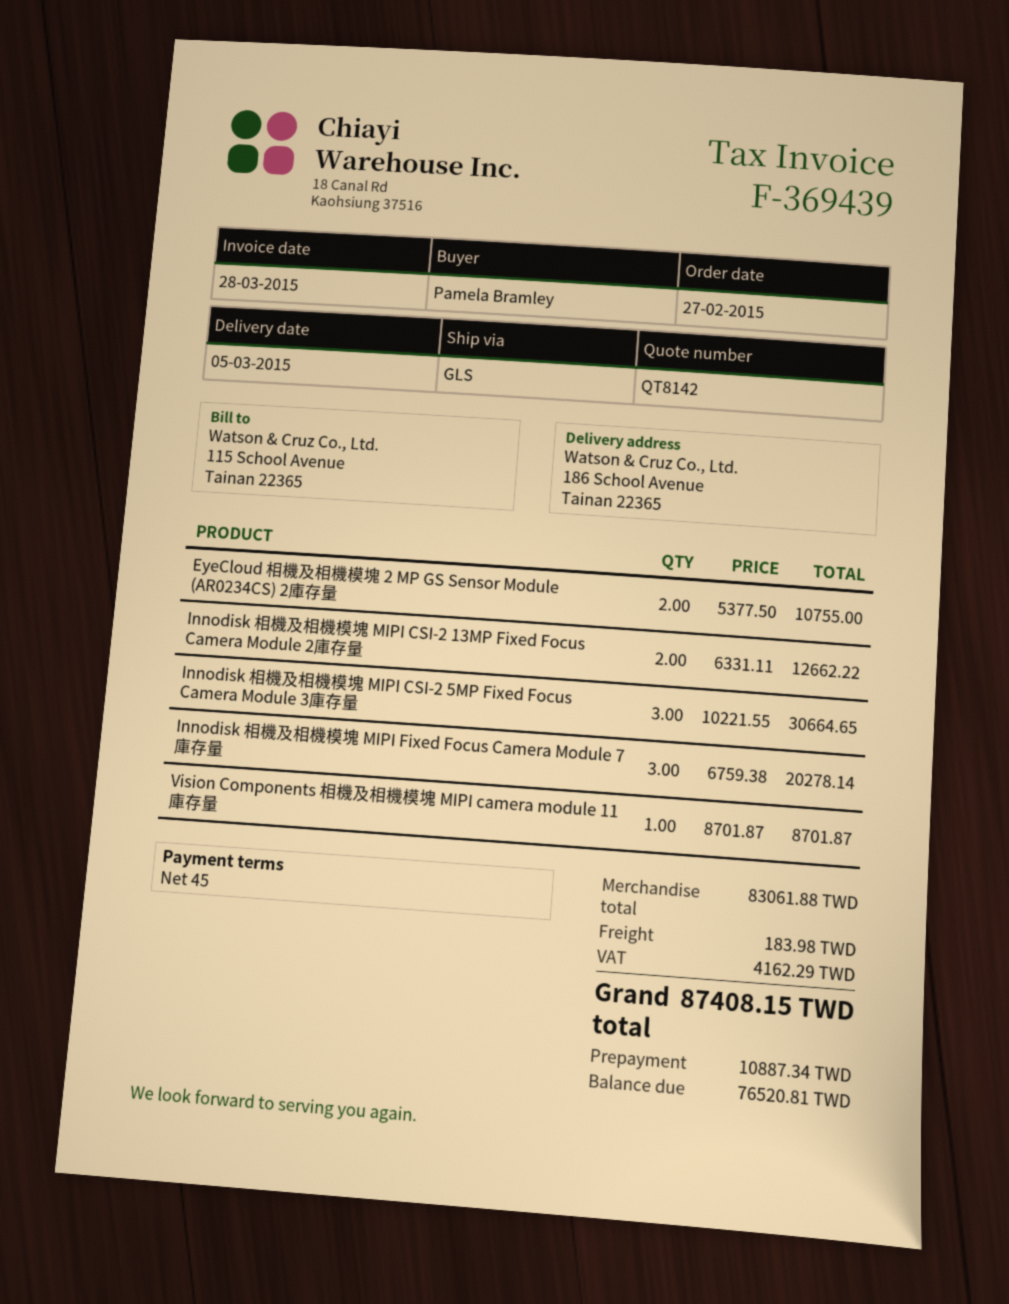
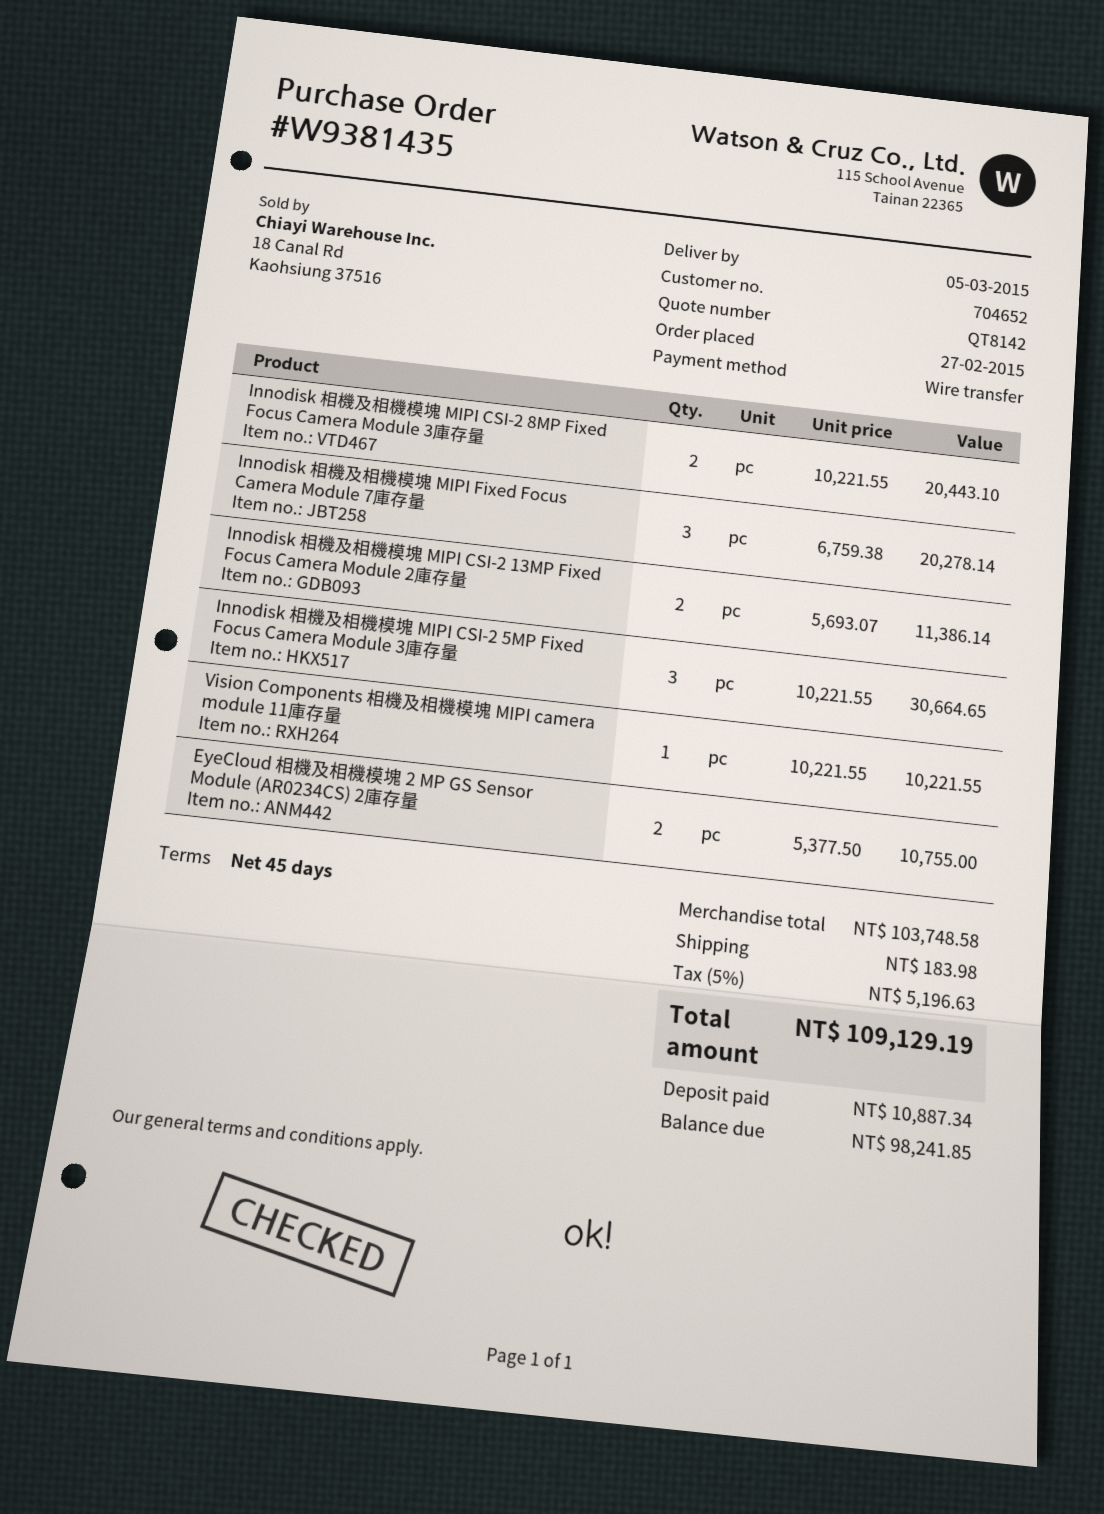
Innodisk 相機及相機模塊 MIPI CSI-2 13MP Fixed Focus Camera Module 2庫存量: 2 x 6331.11 = 12662.22 -> 2 x 5693.07 = 11386.14
Vision Components 相機及相機模塊 MIPI camera module 11庫存量: 1 x 8701.87 = 8701.87 -> 1 x 10221.55 = 10221.55
Innodisk 相機及相機模塊 MIPI CSI-2 8MP Fixed Focus Camera Module 3庫存量: none -> 2 x 10221.55 = 20443.10
subtotal: 83061.88 -> 103748.58
tax: 4162.29 -> 5196.63
total: 87408.15 -> 109129.19
balance: 76520.81 -> 98241.85

